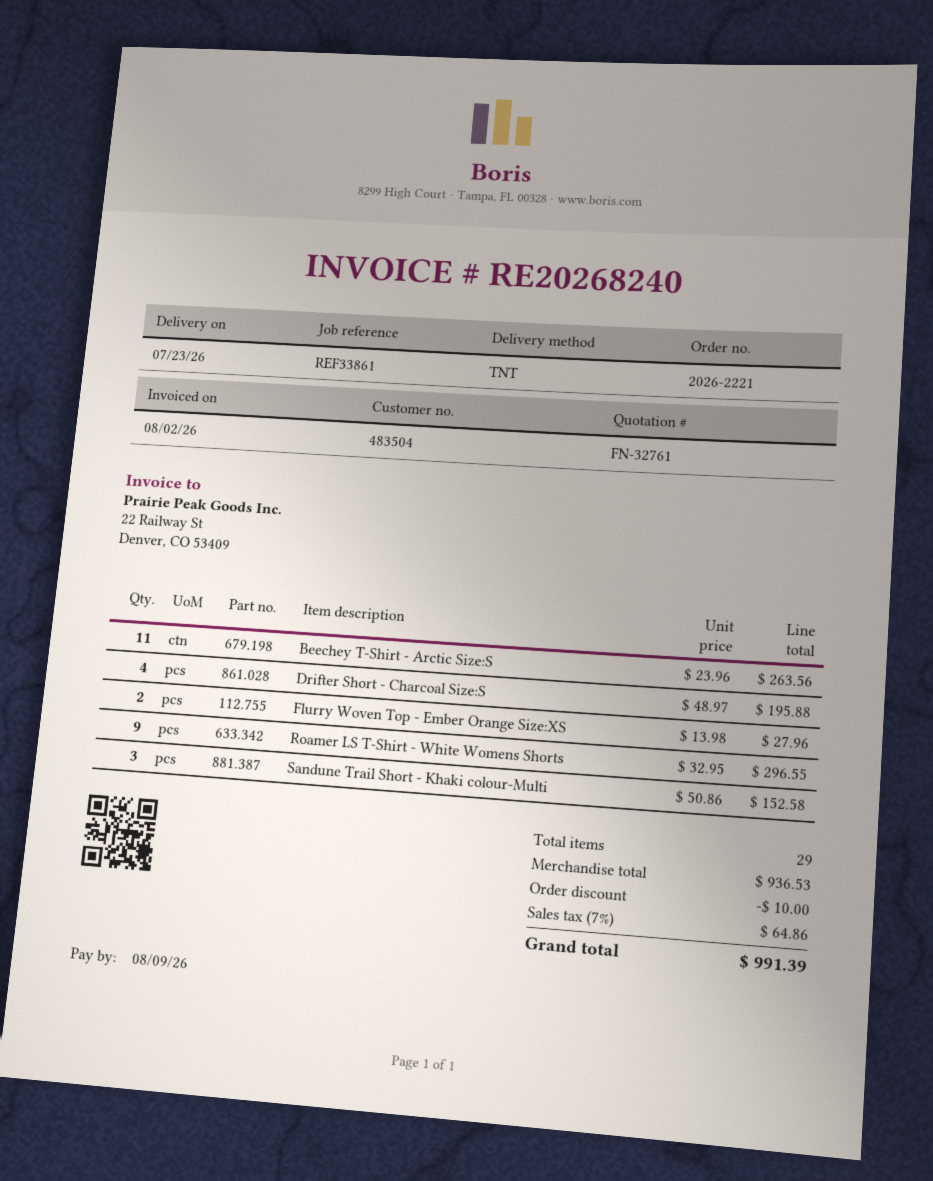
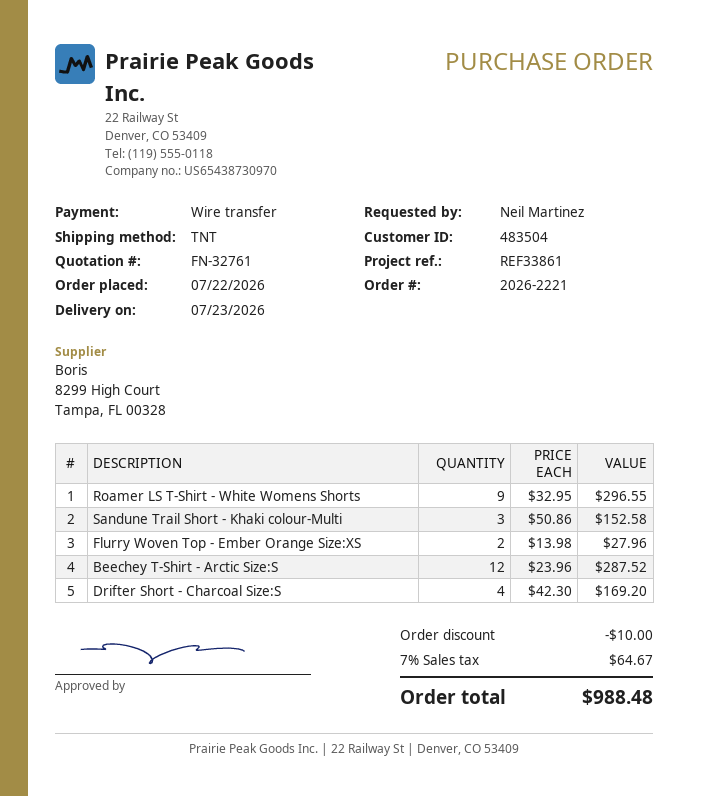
Beechey T-Shirt - Arctic Size:S: 11 x 23.96 = 263.56 -> 12 x 23.96 = 287.52
Drifter Short - Charcoal Size:S: 4 x 48.97 = 195.88 -> 4 x 42.30 = 169.20
tax: 7% = 64.86 -> 7% = 64.67
total: 991.39 -> 988.48

